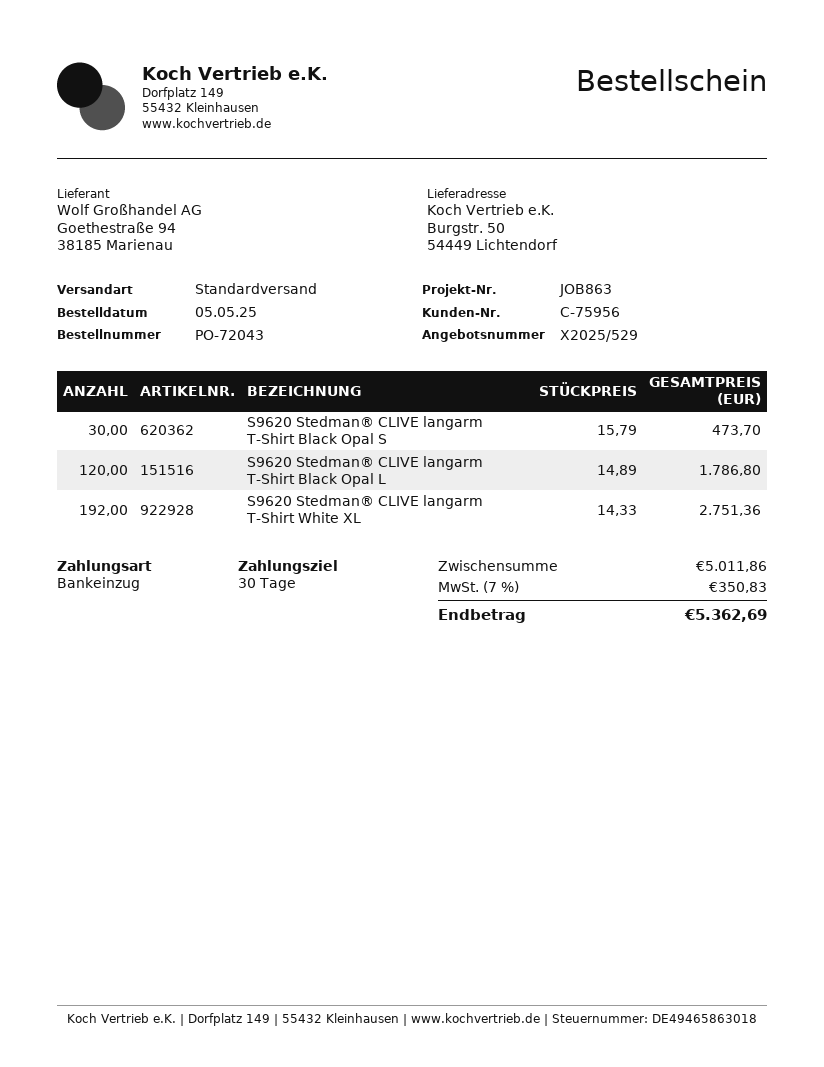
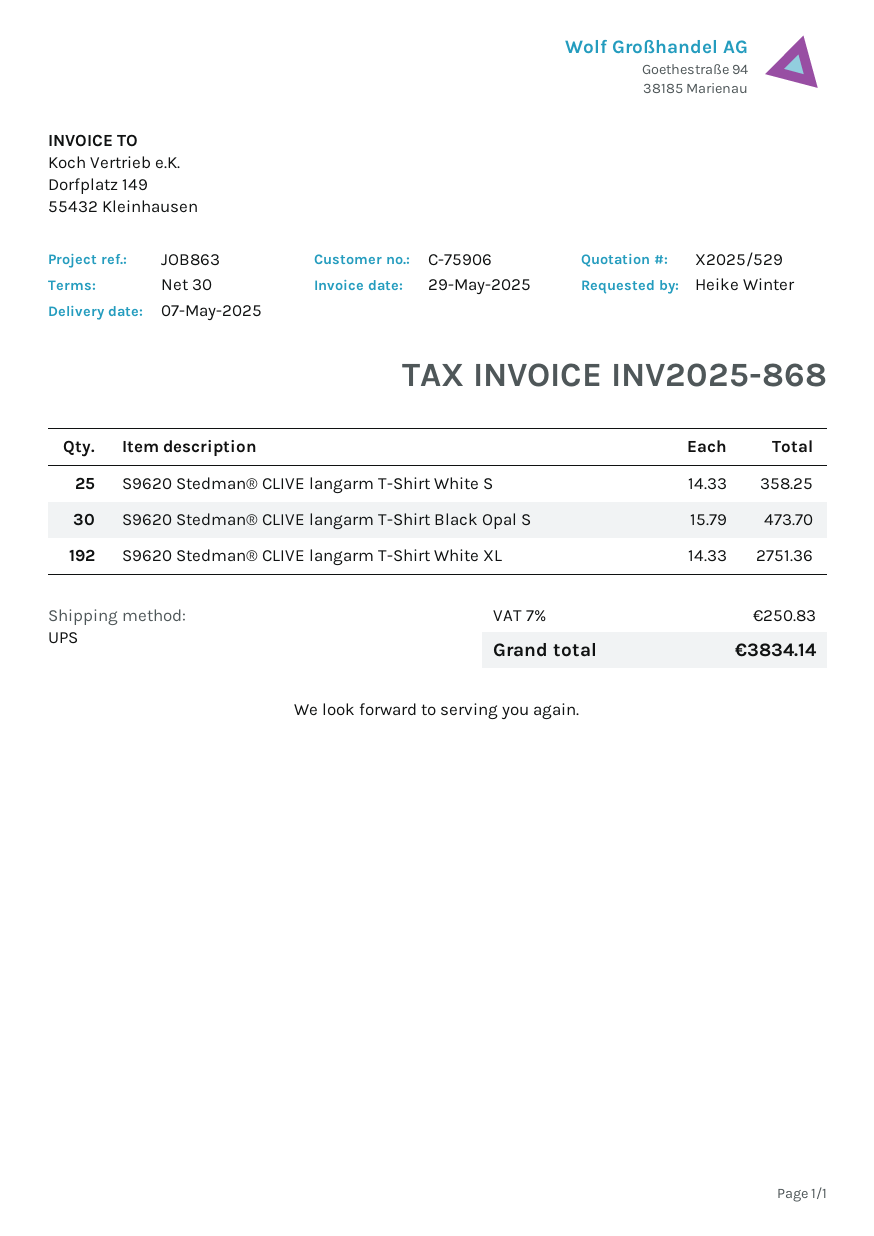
customer number: C-75956 -> C-75906
shipping method: standard -> UPS
S9620 Stedman® CLIVE langarm T-Shirt Black Opal L: 120 x 14.89 = 1786.80 -> none
S9620 Stedman® CLIVE langarm T-Shirt White S: none -> 25 x 14.33 = 358.25
tax: 7% = 350.83 -> 7% = 250.83
total: 5362.69 -> 3834.14

